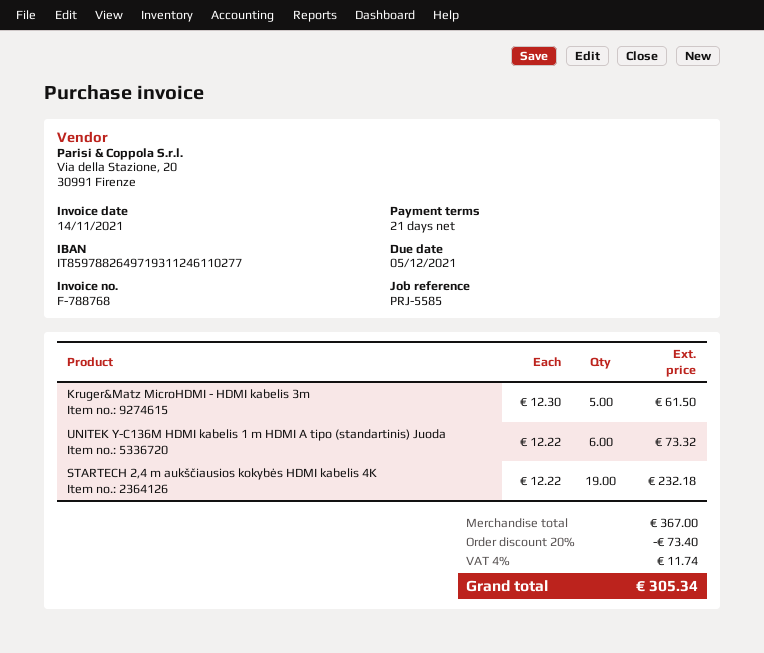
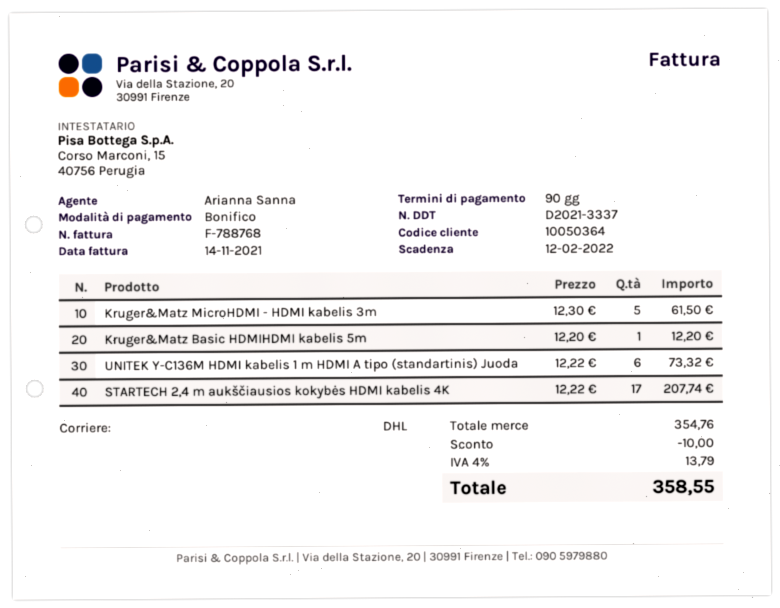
payment terms: 21 days -> 90 days
due date: 2021-12-05 -> 2022-02-12
STARTECH 2,4 m aukščiausios kokybės HDMI kabelis 4K: 19 x 12.22 = 232.18 -> 17 x 12.22 = 207.74
Kruger&Matz Basic HDMIHDMI kabelis 5m: none -> 1 x 12.20 = 12.20
subtotal: 367.00 -> 354.76
discount: 73.40 -> 10.00
tax: 4% = 11.74 -> 4% = 13.79
total: 305.34 -> 358.55

